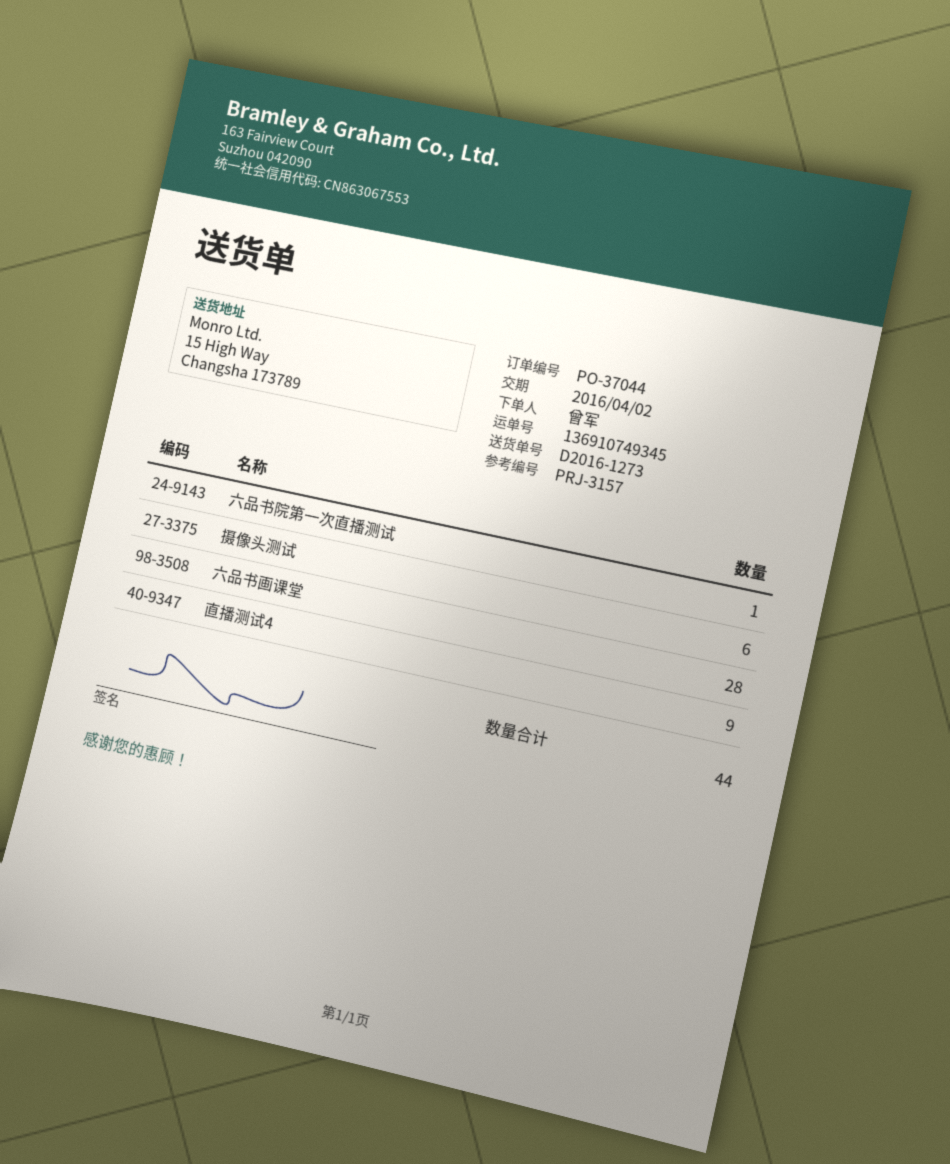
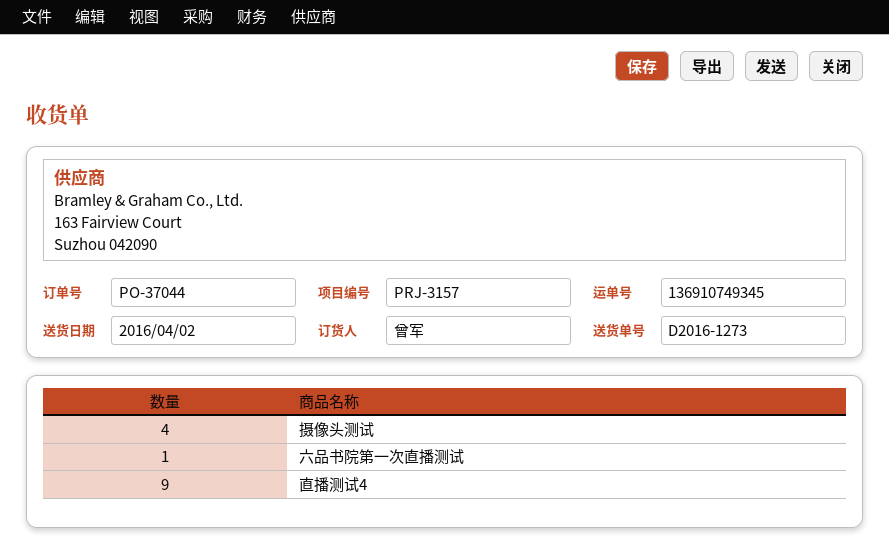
摄像头测试: 6 -> 4
六品书画课堂: 28 -> none

